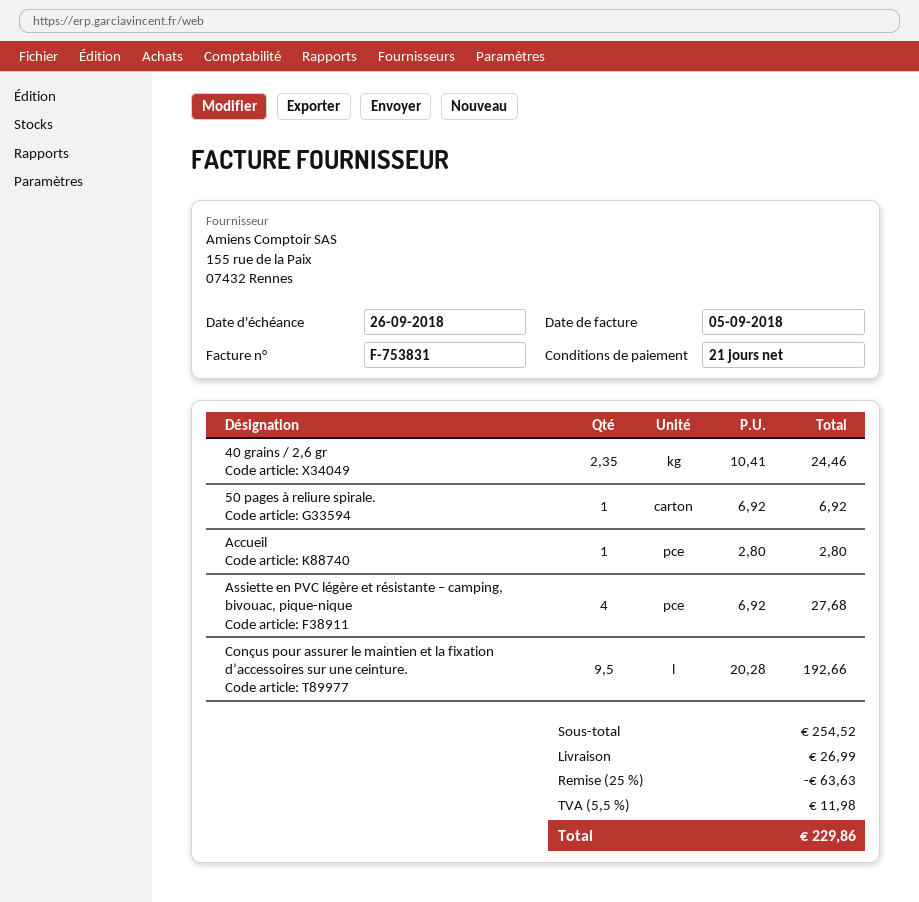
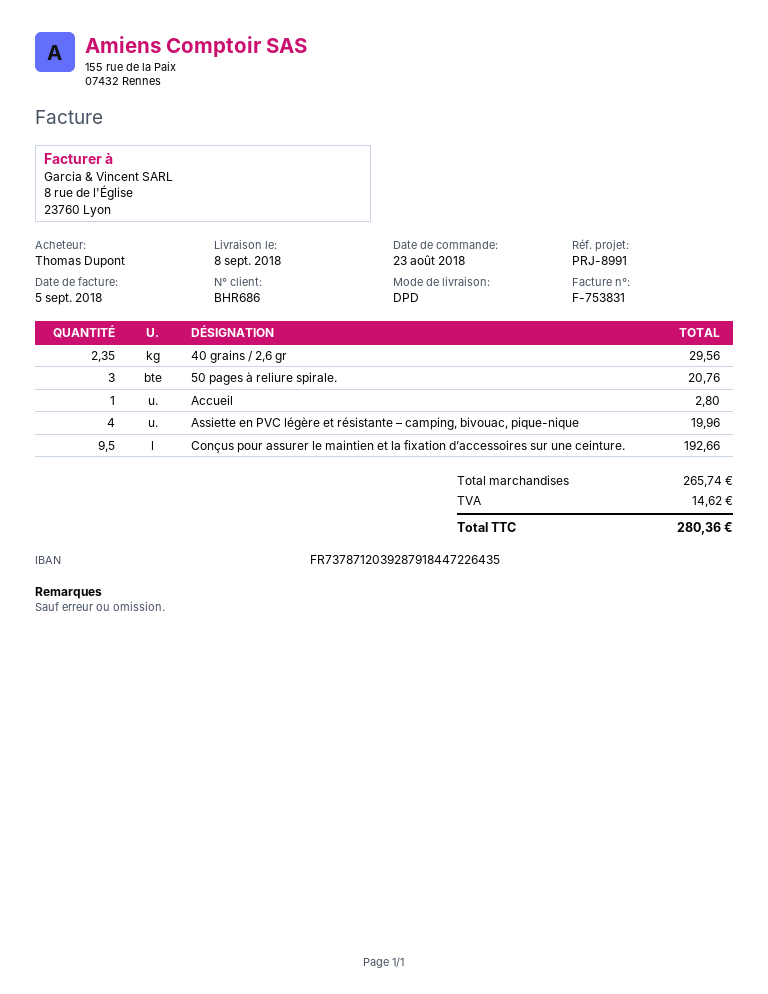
40 grains / 2,6 gr: 2.35 for 24.46 -> 2.35 for 29.56
50 pages à reliure spirale.: 1 for 6.92 -> 3 for 20.76
Assiette en PVC légère et résistante – camping, bivouac, pique-nique: 4 for 27.68 -> 4 for 19.96
subtotal: 254.52 -> 265.74
discount: 25% = 63.63 -> none
shipping: 26.99 -> none
tax: 11.98 -> 14.62
total: 229.86 -> 280.36

